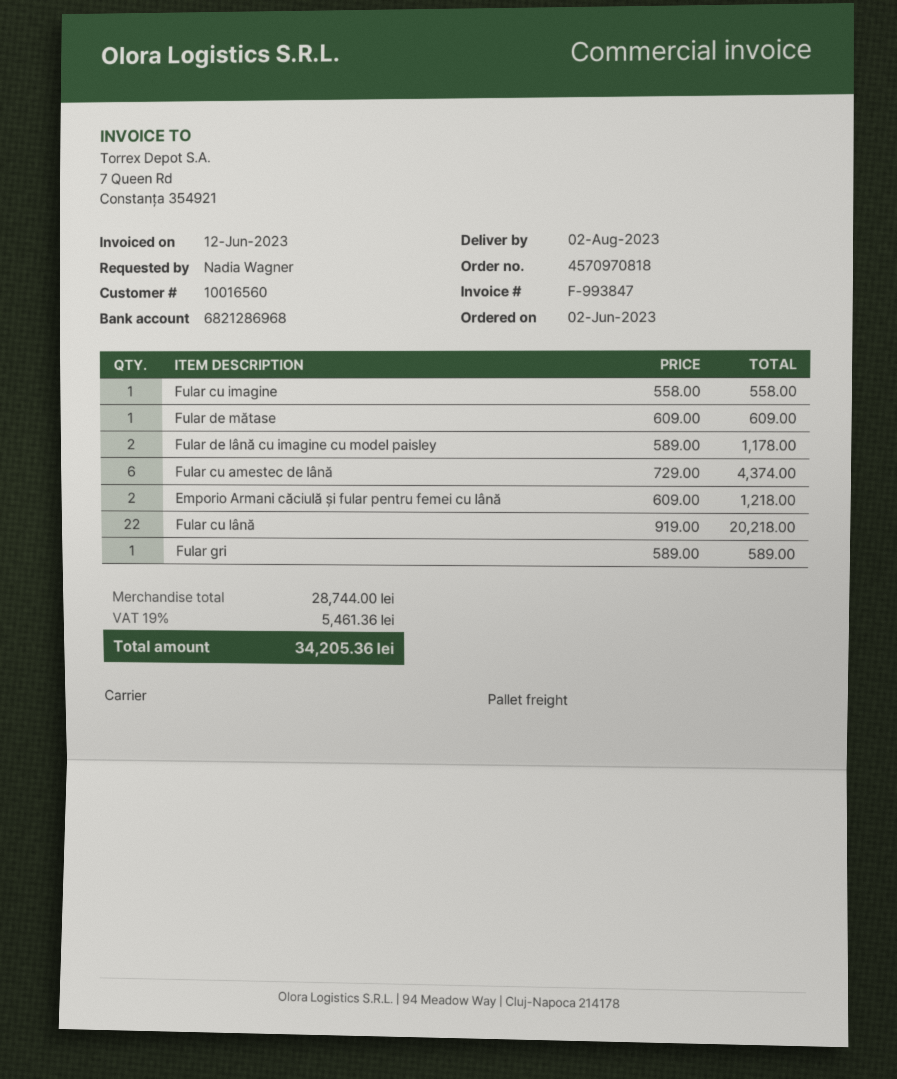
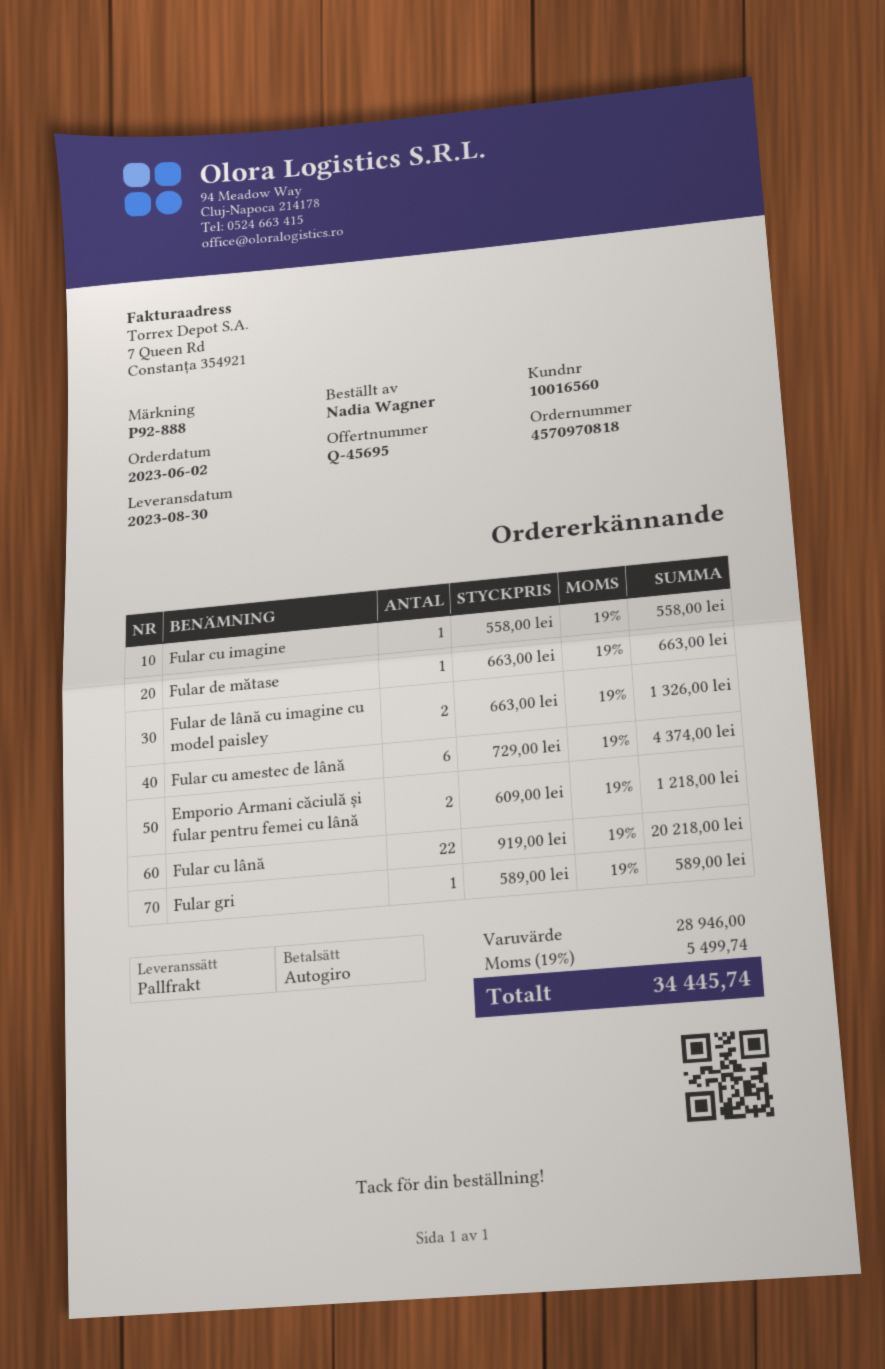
delivery date: 2023-08-02 -> 2023-08-30
Fular de mătase: 1 x 609.00 = 609.00 -> 1 x 663.00 = 663.00
Fular de lână cu imagine cu model paisley: 2 x 589.00 = 1178.00 -> 2 x 663.00 = 1326.00
subtotal: 28744.00 -> 28946.00
tax: 19% = 5461.36 -> 19% = 5499.74
total: 34205.36 -> 34445.74

